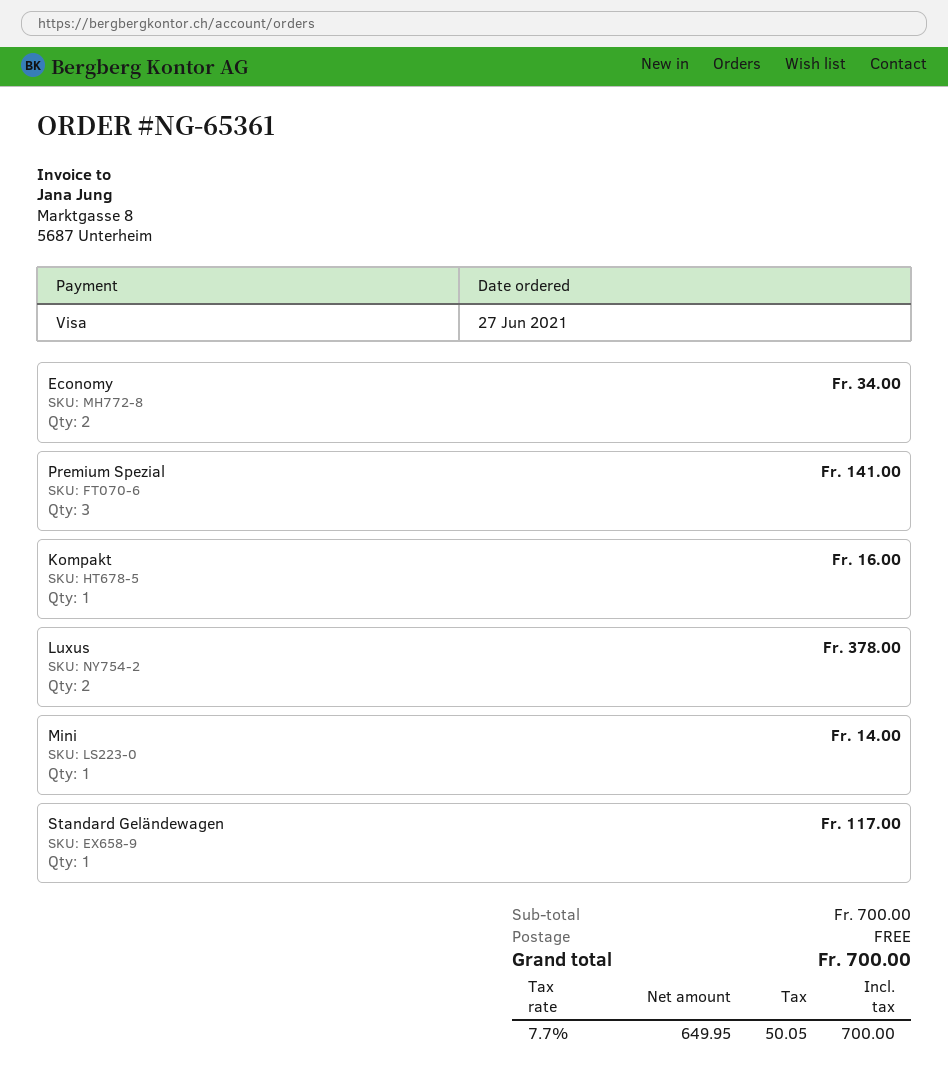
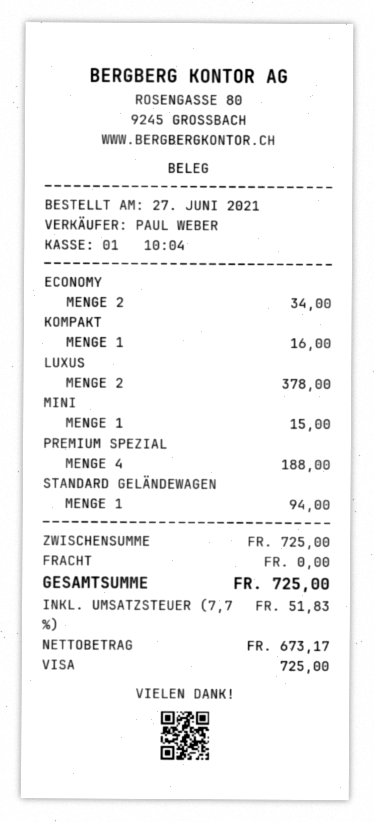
Premium Spezial: 3 for 141.00 -> 4 for 188.00
Mini: 1 for 14.00 -> 1 for 15.00
Standard Geländewagen: 1 for 117.00 -> 1 for 94.00
subtotal: 700.00 -> 725.00
net: 649.95 -> 673.17
tax: 7.7% = 50.05 -> 7.7% = 51.83
total: 700.00 -> 725.00

